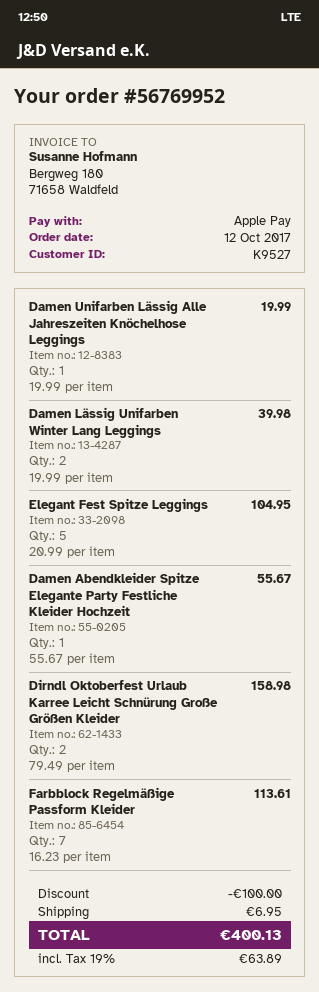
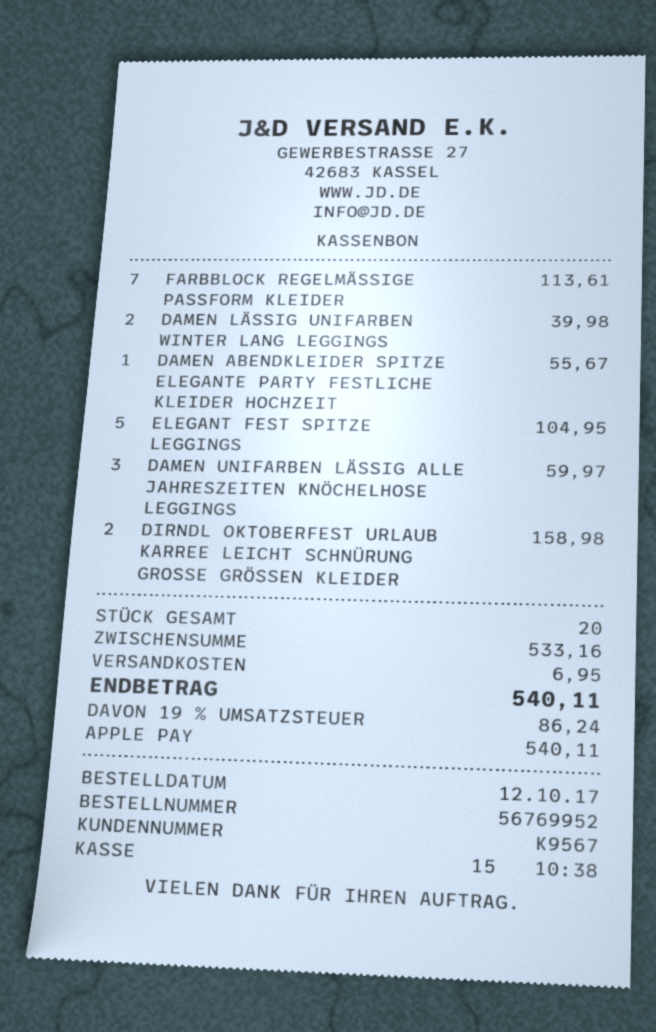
customer number: K9527 -> K9567
Damen Unifarben Lässig Alle Jahreszeiten Knöchelhose Leggings: 1 for 19.99 -> 3 for 59.97
discount: 100.00 -> none
tax: 19% = 63.89 -> 19% = 86.24
total: 400.13 -> 540.11

